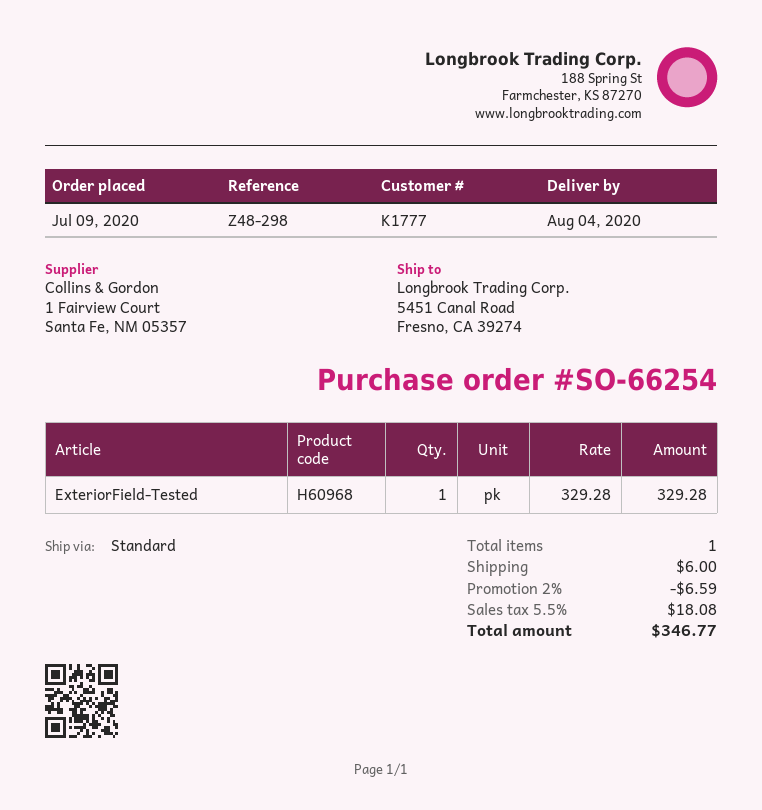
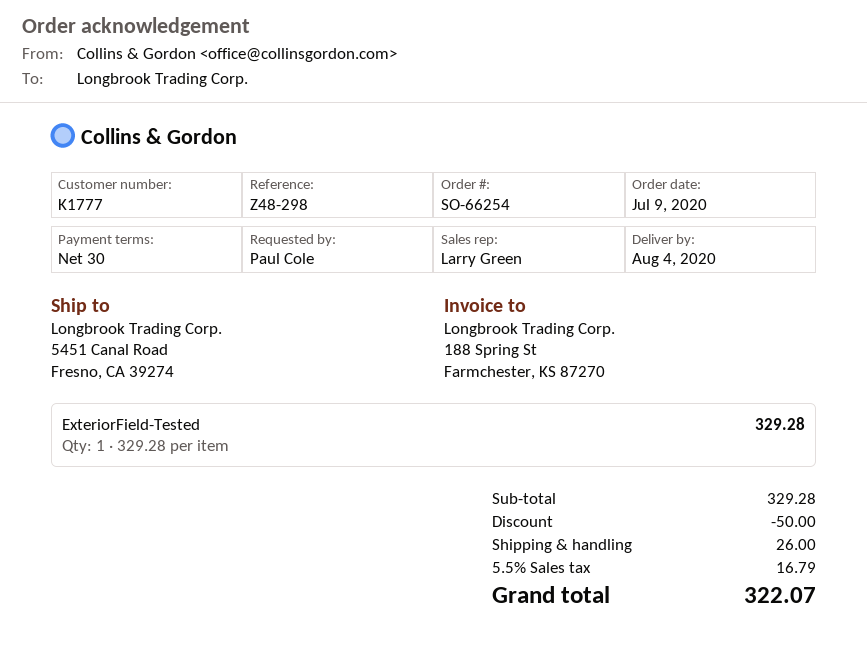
discount: 6.59 -> 50.00
shipping: 6.00 -> 26.00
tax: 5.5% = 18.08 -> 5.5% = 16.79
total: 346.77 -> 322.07

